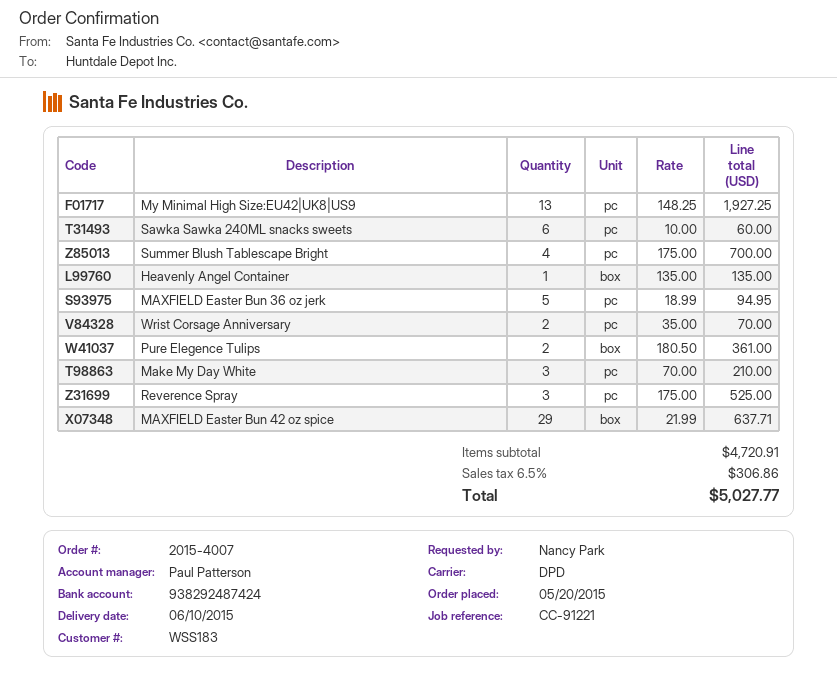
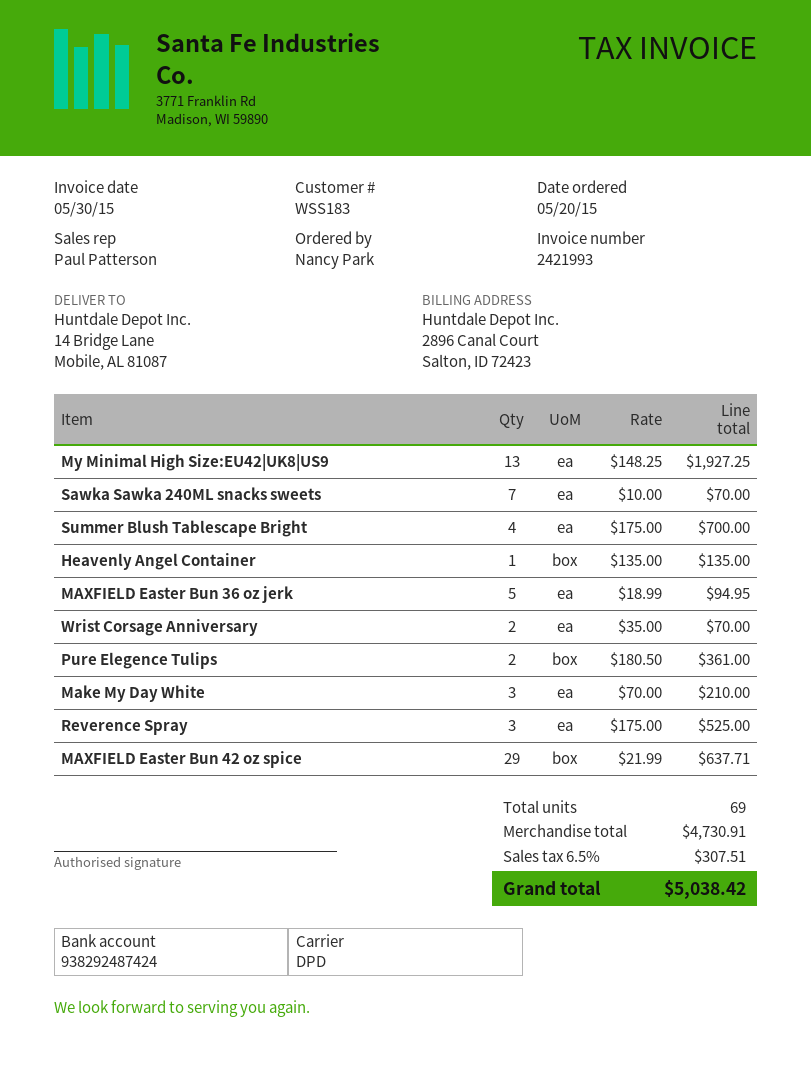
Sawka Sawka 240ML snacks sweets: 6 x 10.00 = 60.00 -> 7 x 10.00 = 70.00
subtotal: 4720.91 -> 4730.91
tax: 6.5% = 306.86 -> 6.5% = 307.51
total: 5027.77 -> 5038.42

